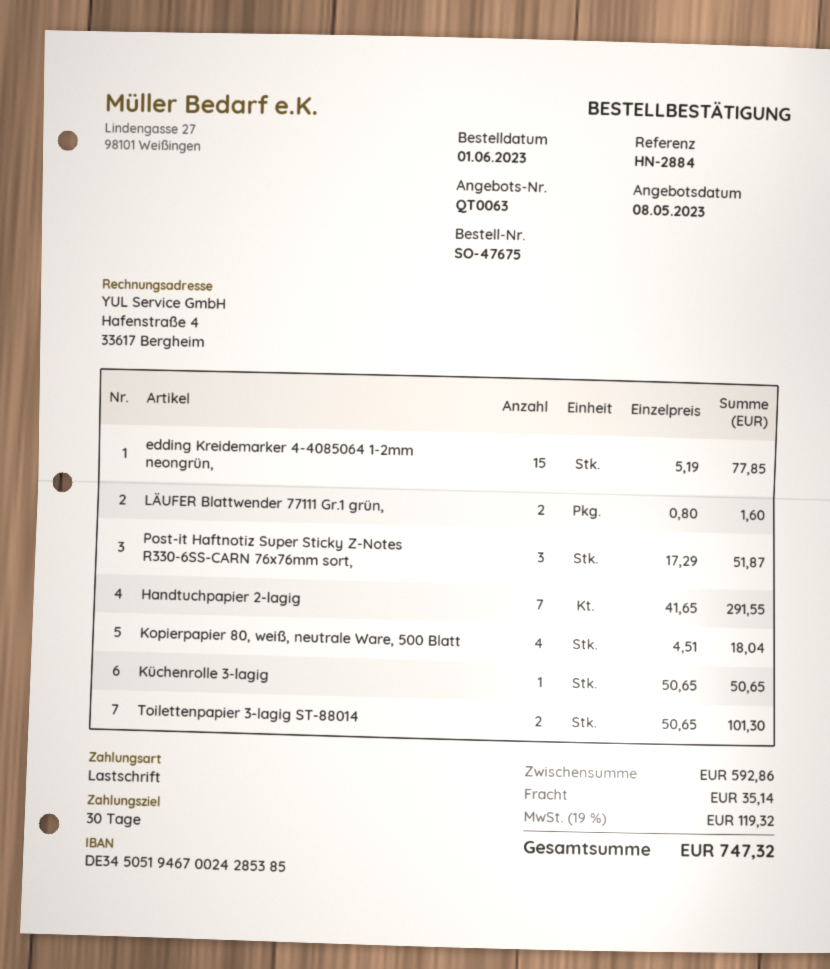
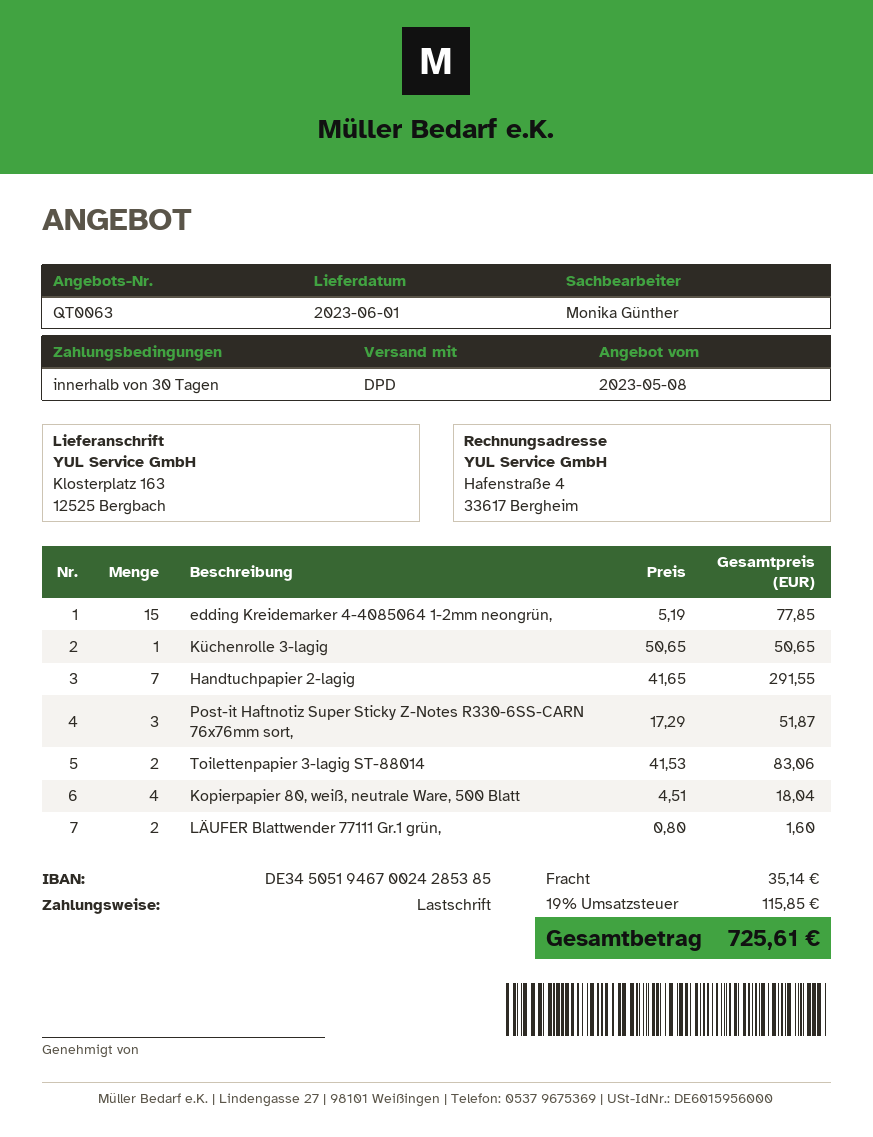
Toilettenpapier 3-lagig ST-88014: 2 x 50.65 = 101.30 -> 2 x 41.53 = 83.06
tax: 19% = 119.32 -> 19% = 115.85
total: 747.32 -> 725.61

